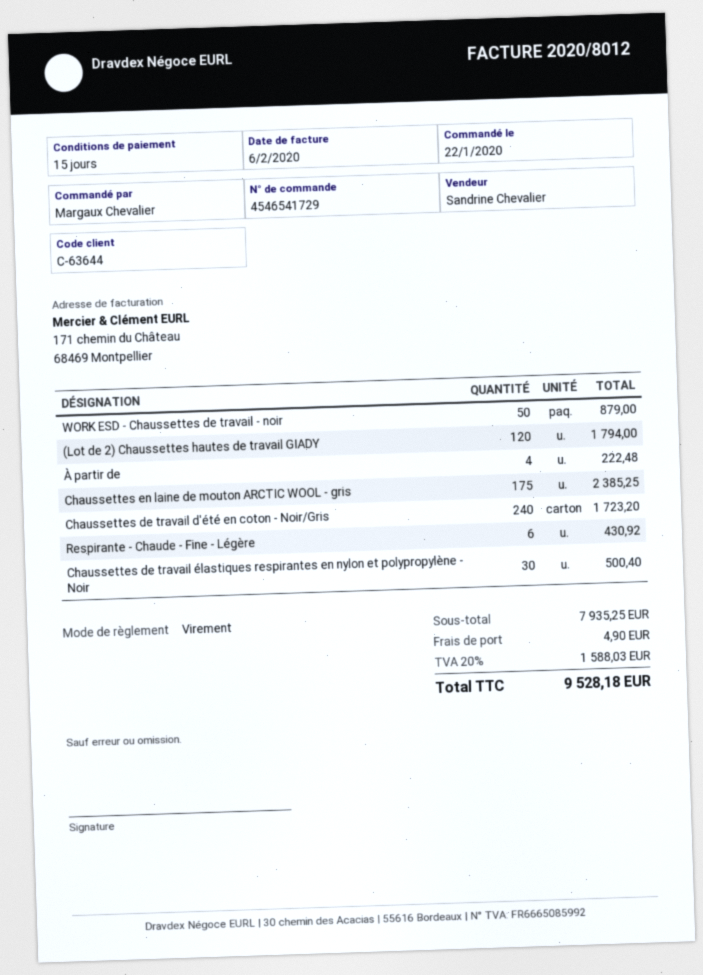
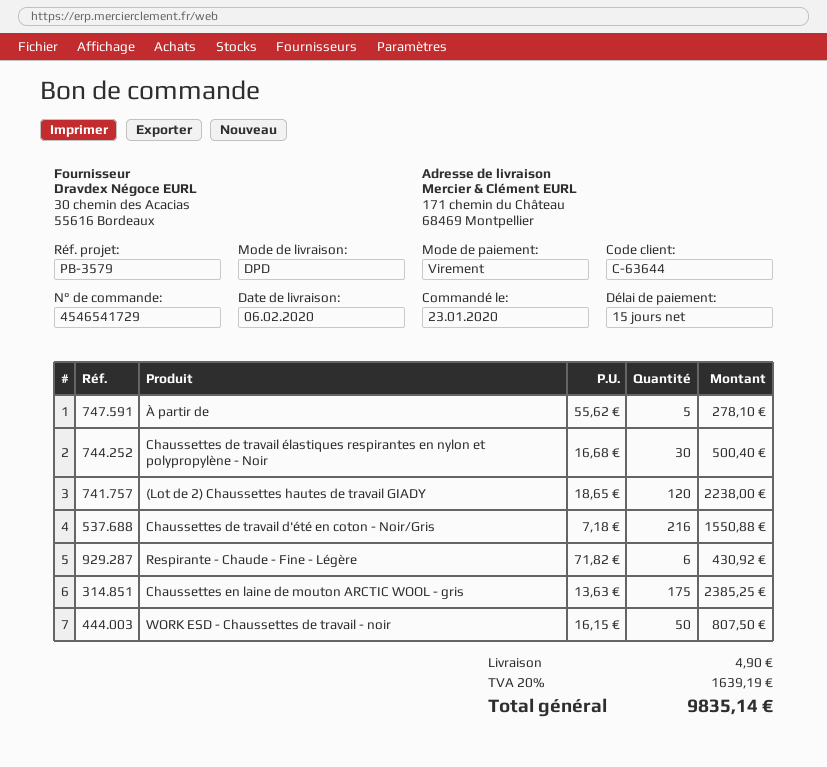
order date: 2020-01-22 -> 2020-01-23
WORK ESD - Chaussettes de travail - noir: 50 for 879.00 -> 50 for 807.50
(Lot de 2) Chaussettes hautes de travail GIADY: 120 for 1794.00 -> 120 for 2238.00
À partir de: 4 for 222.48 -> 5 for 278.10
Chaussettes de travail d'été en coton - Noir/Gris: 240 for 1723.20 -> 216 for 1550.88
tax: 20% = 1588.03 -> 20% = 1639.19
total: 9528.18 -> 9835.14

